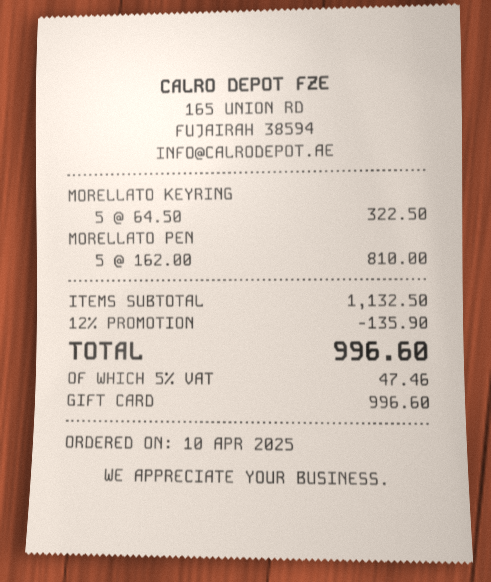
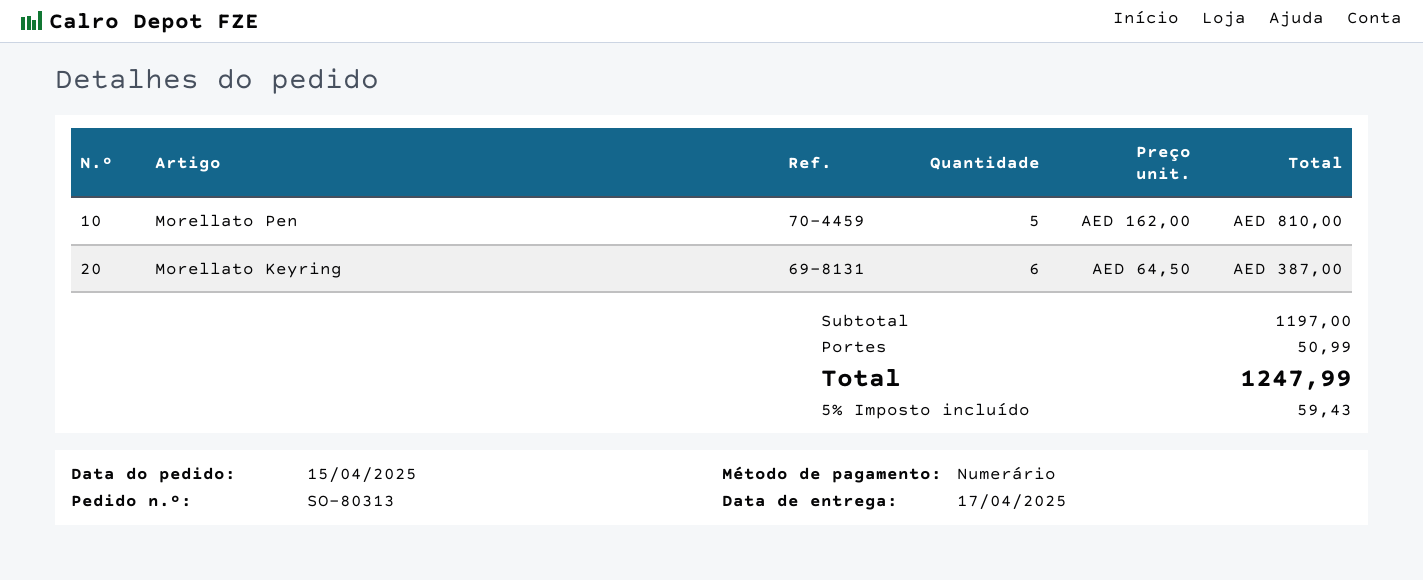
order date: 2025-04-10 -> 2025-04-15
payment method: gift card -> cash
MORELLATO KEYRING: 5 x 64.50 = 322.50 -> 6 x 64.50 = 387.00
subtotal: 1132.50 -> 1197.00
discount: 12% = 135.90 -> none
shipping: none -> 50.99
tax: 5% = 47.46 -> 5% = 59.43
total: 996.60 -> 1247.99

